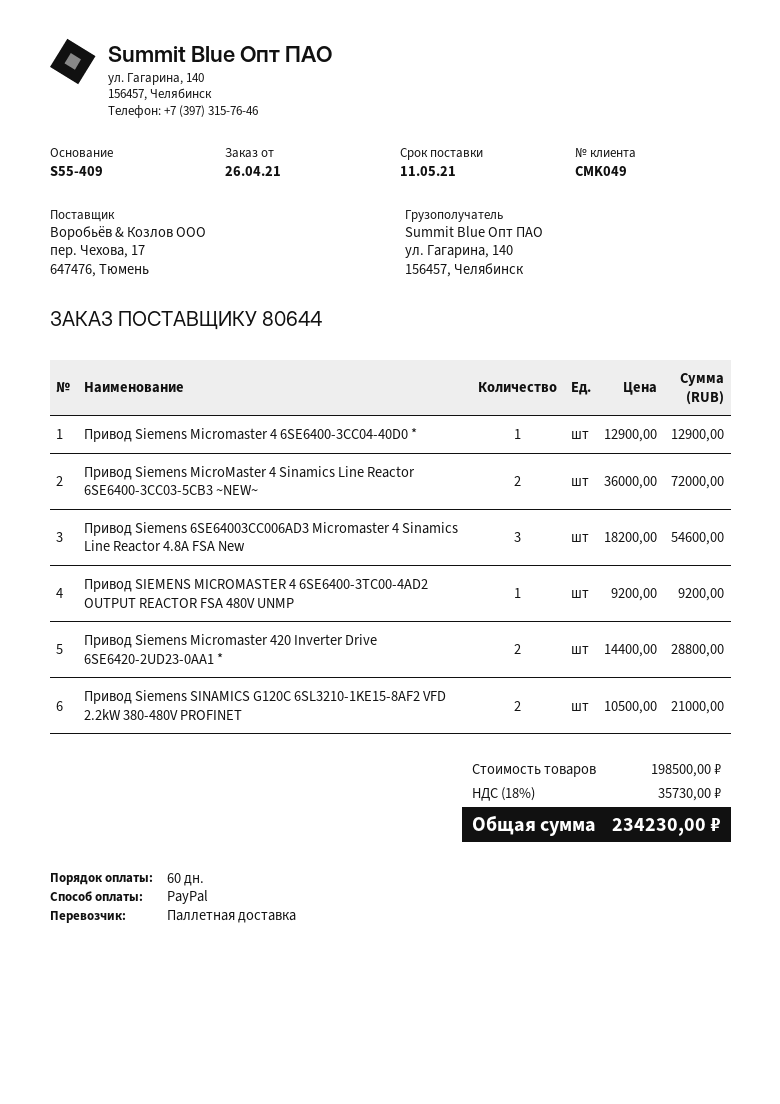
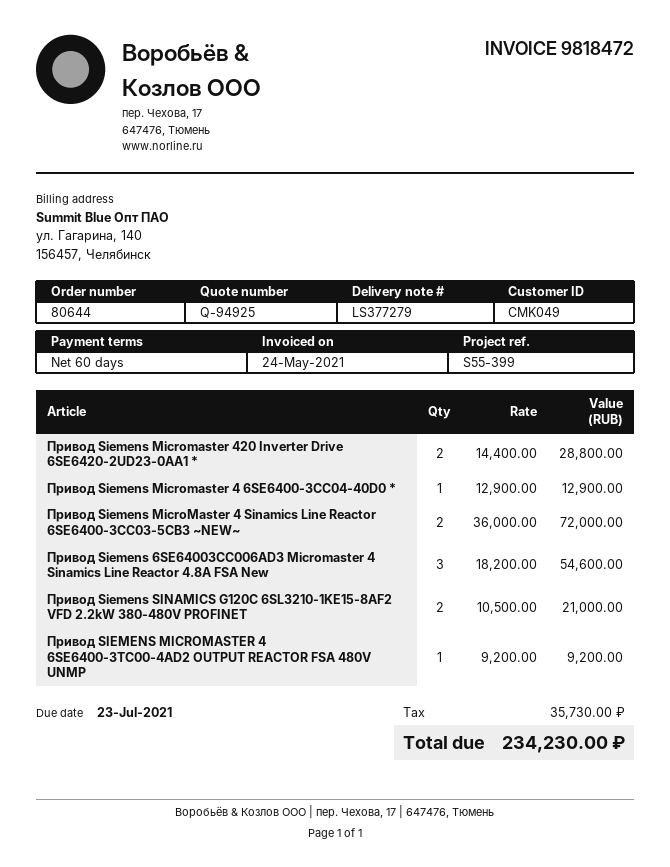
reference: S55-409 -> S55-399

